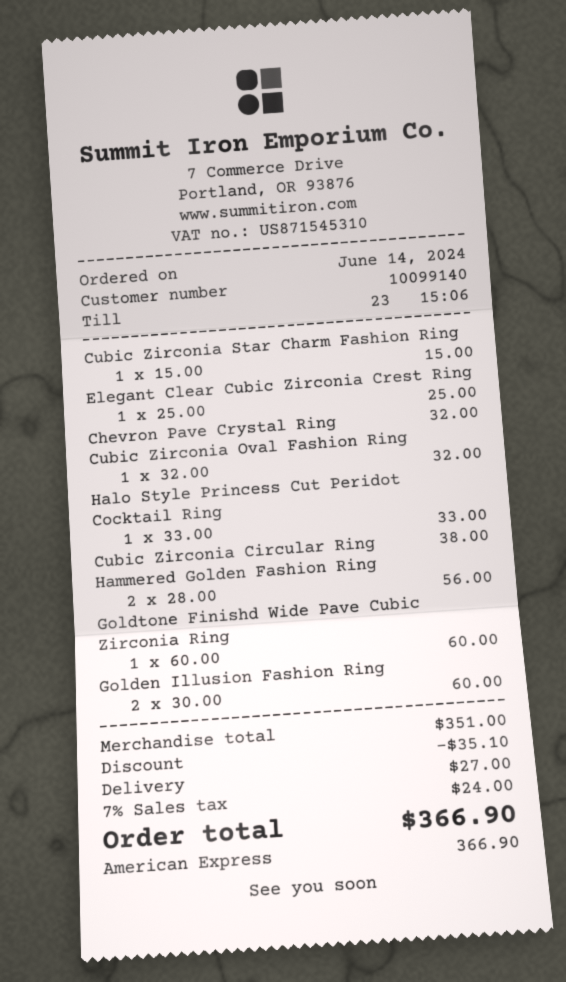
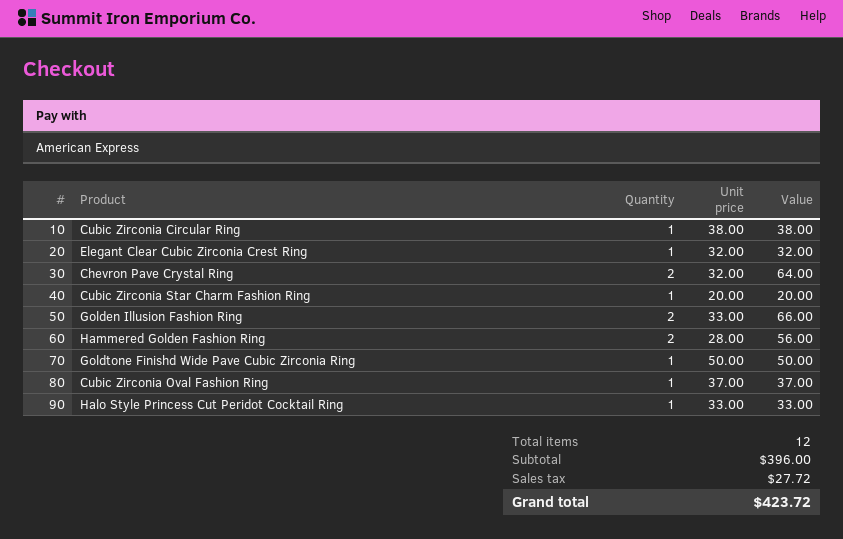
Cubic Zirconia Star Charm Fashion Ring: 1 x 15.00 = 15.00 -> 1 x 20.00 = 20.00
Elegant Clear Cubic Zirconia Crest Ring: 1 x 25.00 = 25.00 -> 1 x 32.00 = 32.00
Chevron Pave Crystal Ring: 1 x 32.00 = 32.00 -> 2 x 32.00 = 64.00
Cubic Zirconia Oval Fashion Ring: 1 x 32.00 = 32.00 -> 1 x 37.00 = 37.00
Goldtone Finishd Wide Pave Cubic Zirconia Ring: 1 x 60.00 = 60.00 -> 1 x 50.00 = 50.00
Golden Illusion Fashion Ring: 2 x 30.00 = 60.00 -> 2 x 33.00 = 66.00
subtotal: 351.00 -> 396.00
discount: 35.10 -> none
shipping: 27.00 -> none
tax: 24.00 -> 27.72
total: 366.90 -> 423.72

